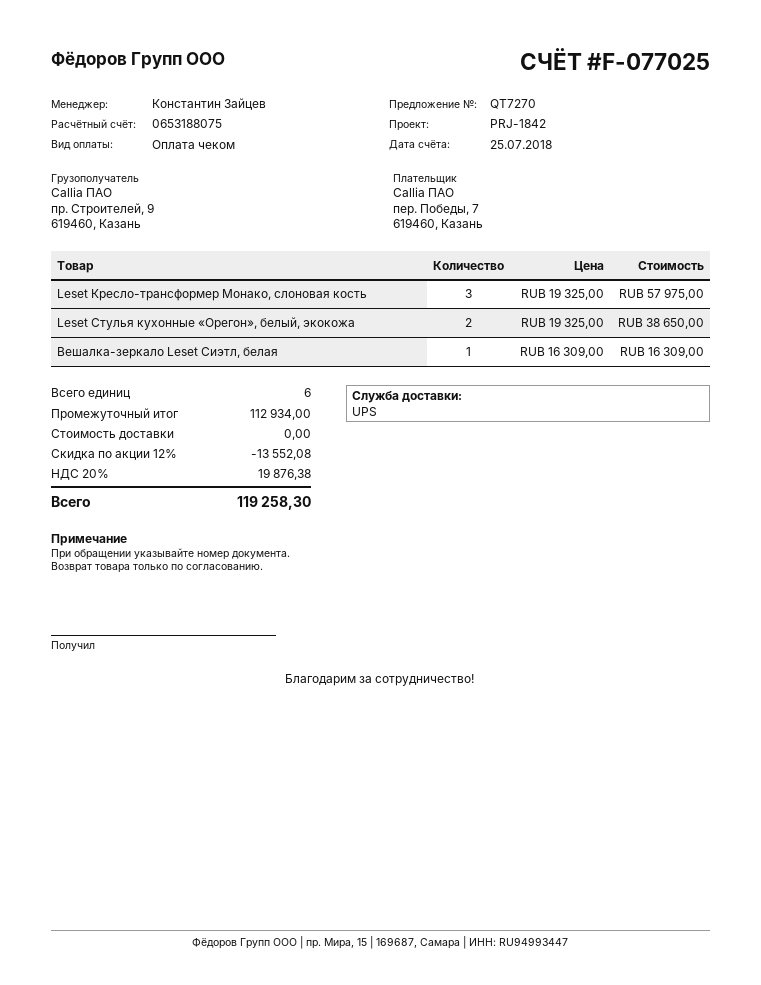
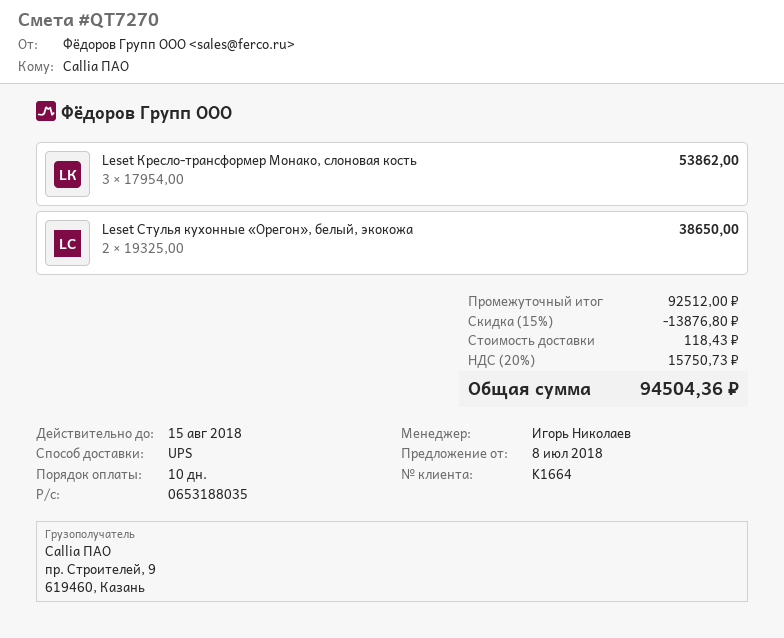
sales rep: Константин Зайцев -> Игорь Николаев
bank account: 0653188075 -> 0653188035
Leset Кресло-трансформер Монако, слоновая кость: 3 x 19325.00 = 57975.00 -> 3 x 17954.00 = 53862.00
Вешалка-зеркало Leset Сиэтл, белая: 1 x 16309.00 = 16309.00 -> none
subtotal: 112934.00 -> 92512.00
discount: 12% = 13552.08 -> 15% = 13876.80
shipping: 0.00 -> 118.43
tax: 20% = 19876.38 -> 20% = 15750.73
total: 119258.30 -> 94504.36

